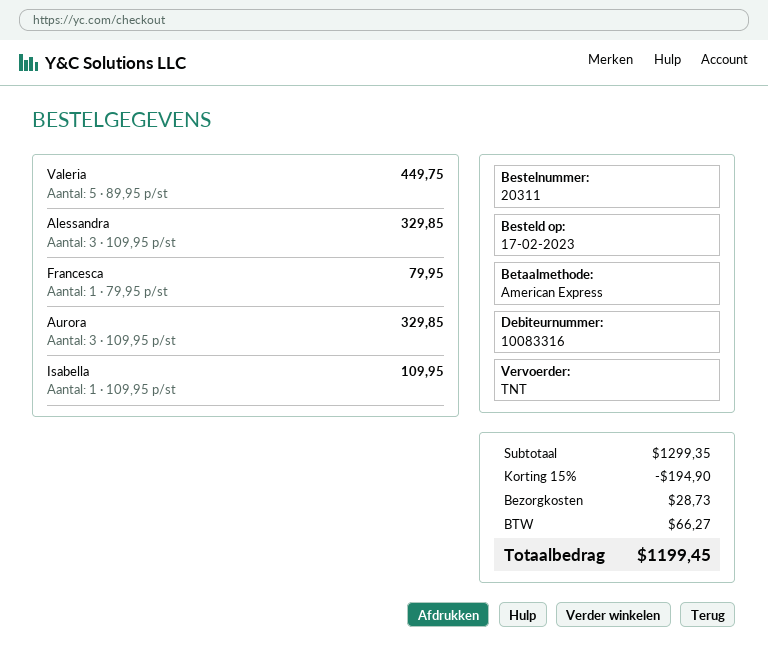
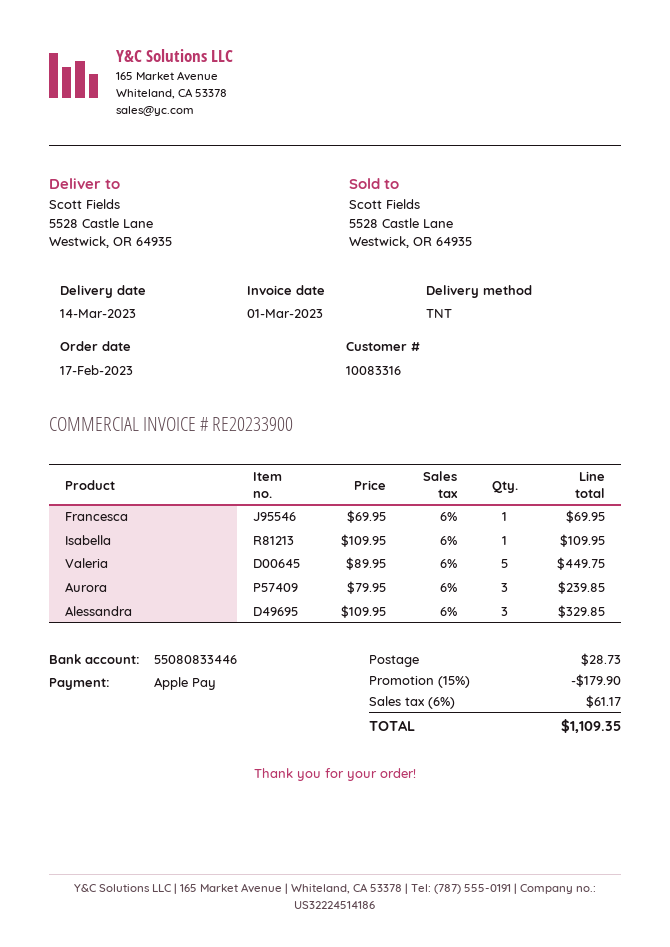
payment method: American Express -> Apple Pay
Francesca: 1 x 79.95 = 79.95 -> 1 x 69.95 = 69.95
Aurora: 3 x 109.95 = 329.85 -> 3 x 79.95 = 239.85
discount: 15% = 194.90 -> 15% = 179.90
tax: 66.27 -> 61.17
total: 1199.45 -> 1109.35

